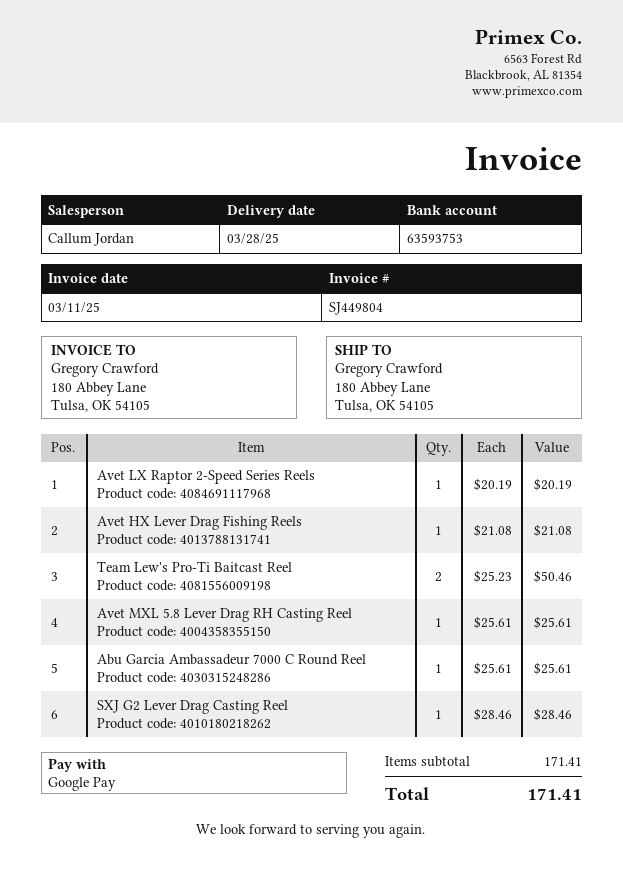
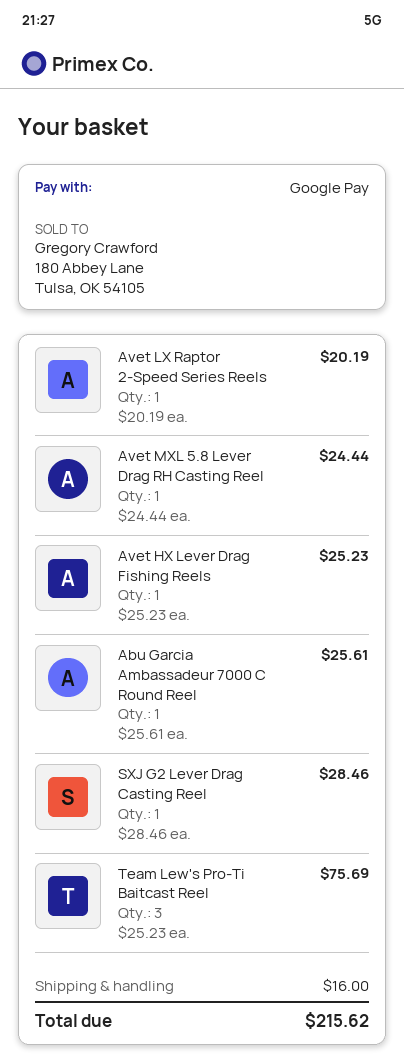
Avet HX Lever Drag Fishing Reels: 1 x 21.08 = 21.08 -> 1 x 25.23 = 25.23
Team Lew's Pro-Ti Baitcast Reel: 2 x 25.23 = 50.46 -> 3 x 25.23 = 75.69
Avet MXL 5.8 Lever Drag RH Casting Reel: 1 x 25.61 = 25.61 -> 1 x 24.44 = 24.44
shipping: none -> 16.00
total: 171.41 -> 215.62

